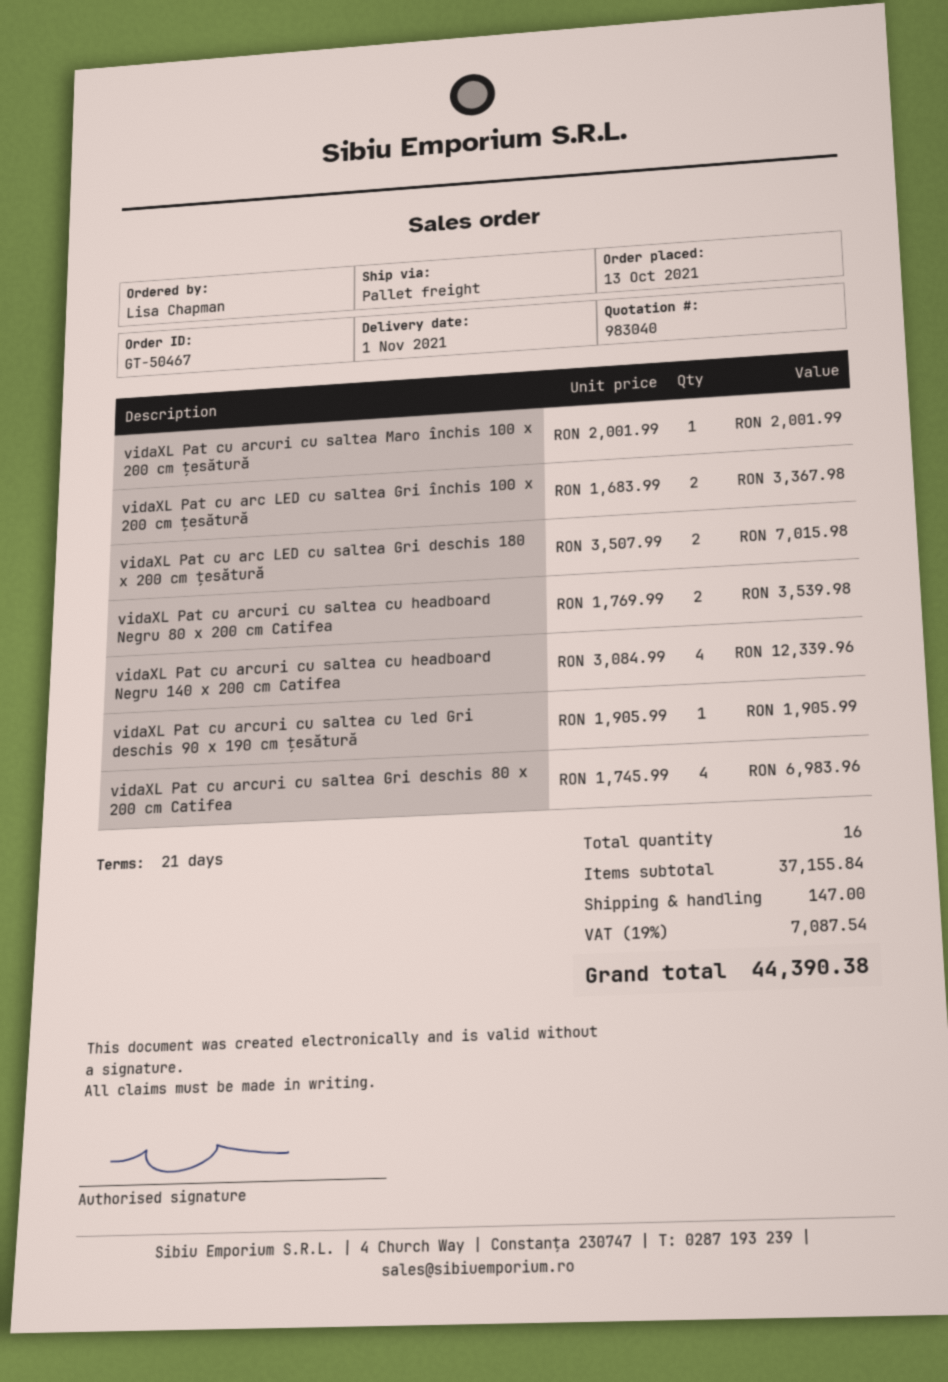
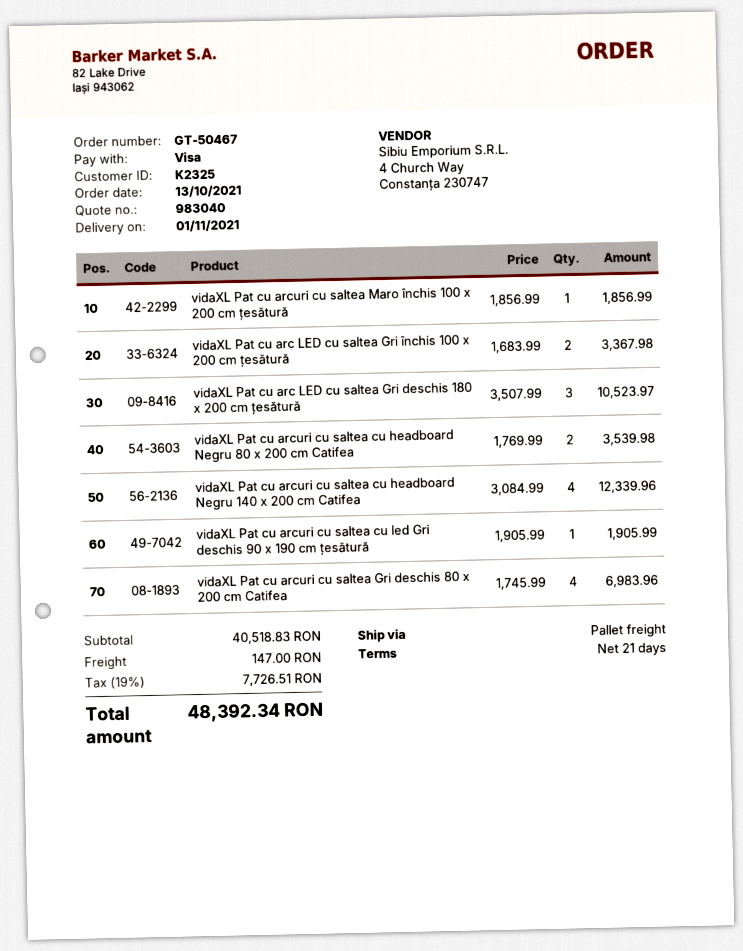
vidaXL Pat cu arcuri cu saltea Maro închis 100 x 200 cm țesătură: 1 x 2001.99 = 2001.99 -> 1 x 1856.99 = 1856.99
vidaXL Pat cu arc LED cu saltea Gri deschis 180 x 200 cm țesătură: 2 x 3507.99 = 7015.98 -> 3 x 3507.99 = 10523.97
subtotal: 37155.84 -> 40518.83
tax: 19% = 7087.54 -> 19% = 7726.51
total: 44390.38 -> 48392.34

